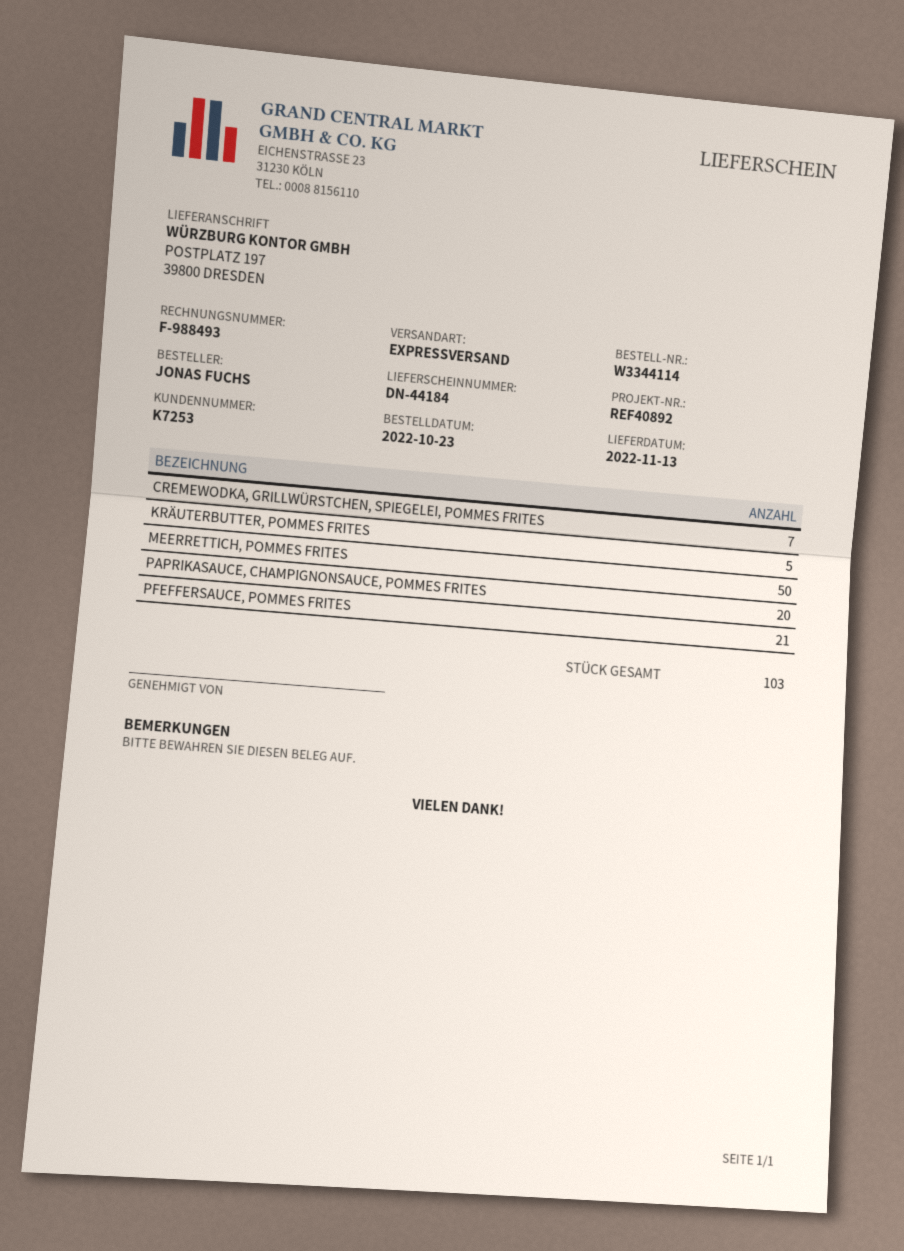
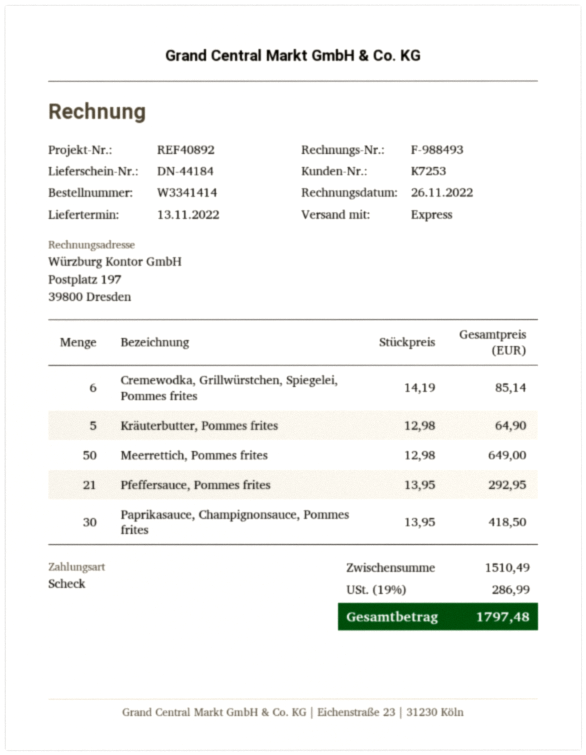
order number: W3344114 -> W3341414
CREMEWODKA, GRILLWÜRSTCHEN, SPIEGELEI, POMMES FRITES: 7 -> 6
PAPRIKASAUCE, CHAMPIGNONSAUCE, POMMES FRITES: 20 -> 30

